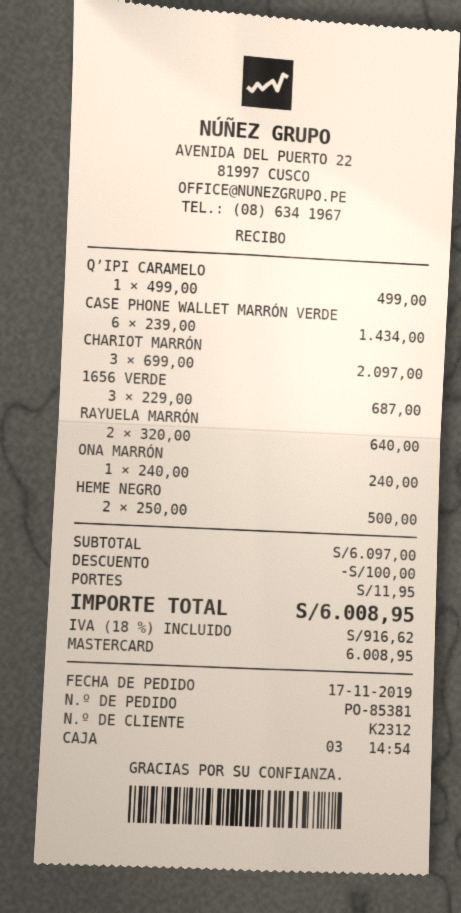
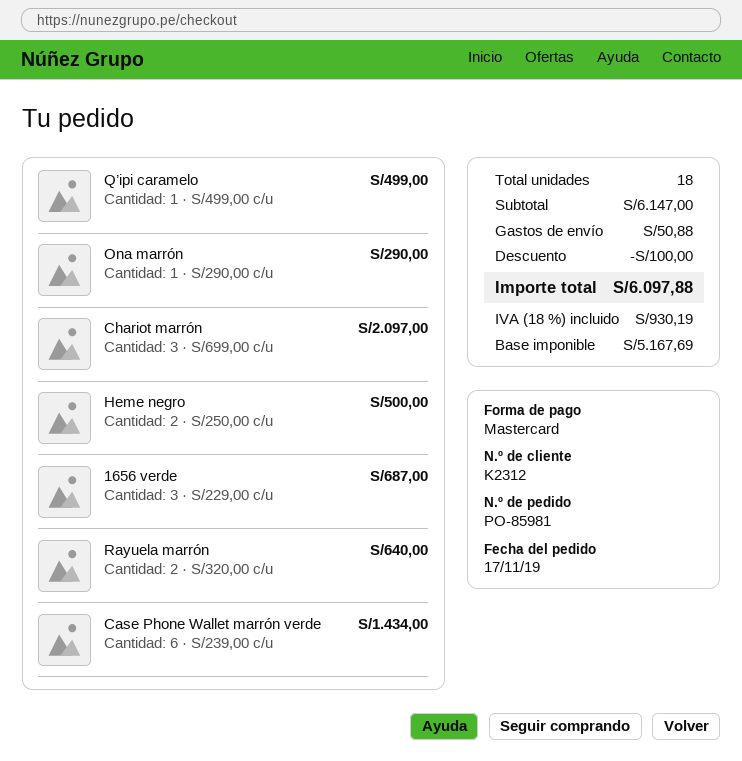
order number: PO-85381 -> PO-85981
ONA MARRÓN: 1 x 240.00 = 240.00 -> 1 x 290.00 = 290.00
subtotal: 6097.00 -> 6147.00
shipping: 11.95 -> 50.88
tax: 18% = 916.62 -> 18% = 930.19
total: 6008.95 -> 6097.88

